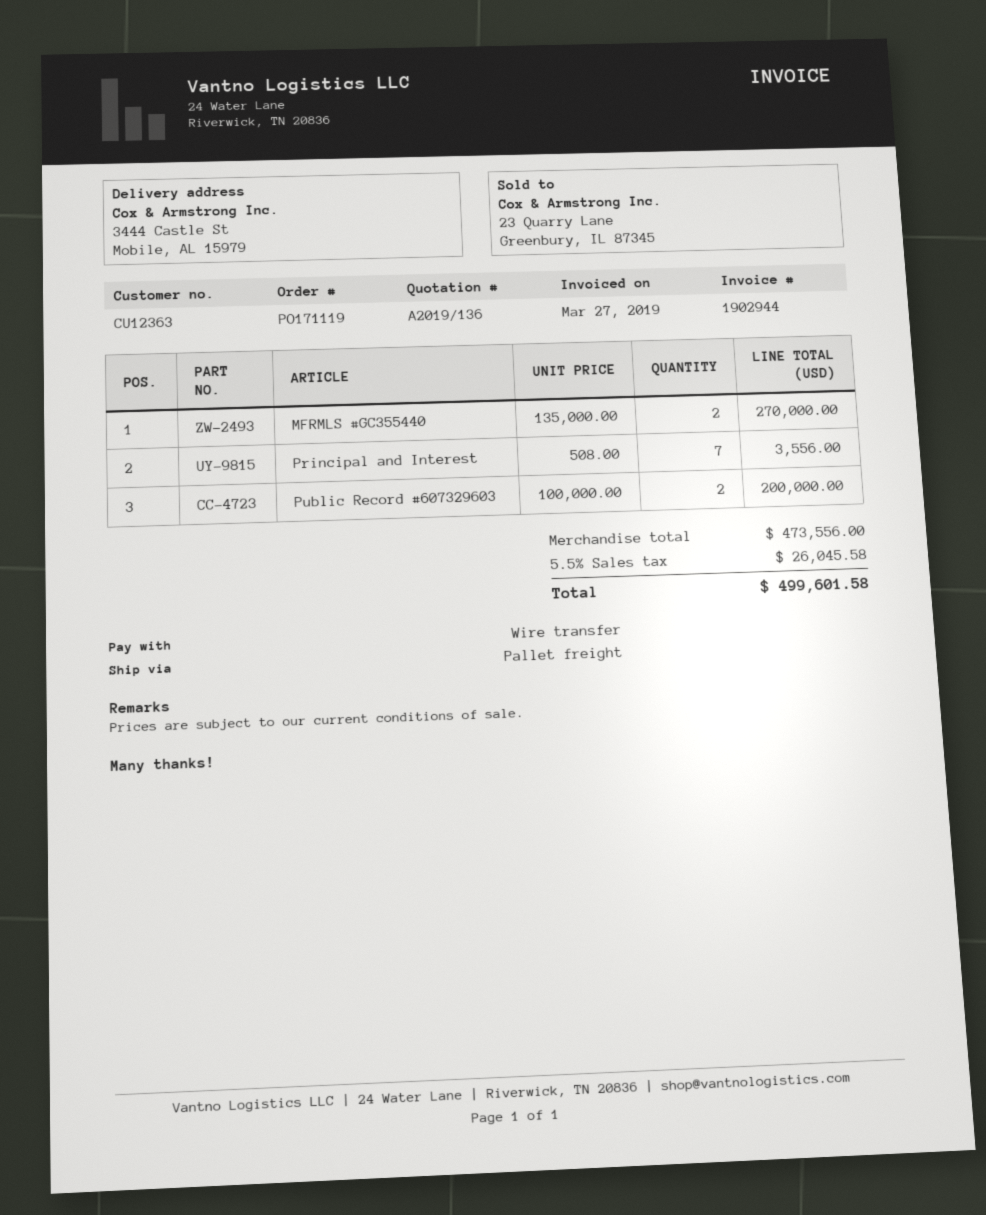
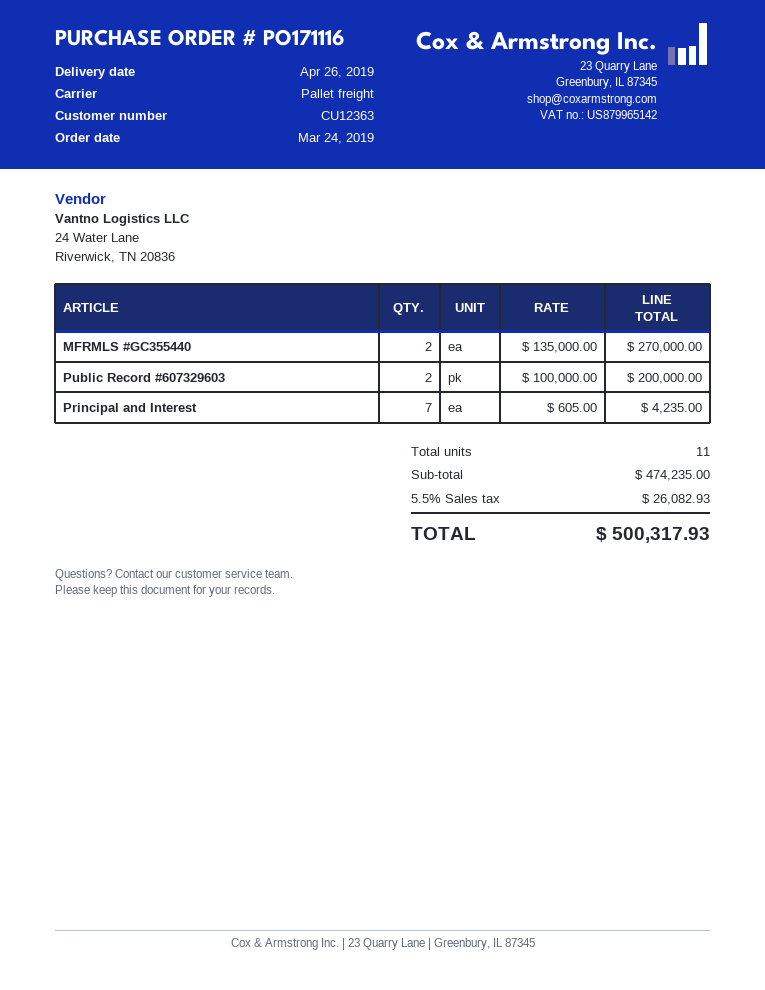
order number: PO171119 -> PO171116
Principal and Interest: 7 x 508.00 = 3556.00 -> 7 x 605.00 = 4235.00
subtotal: 473556.00 -> 474235.00
tax: 5.5% = 26045.58 -> 5.5% = 26082.93
total: 499601.58 -> 500317.93

